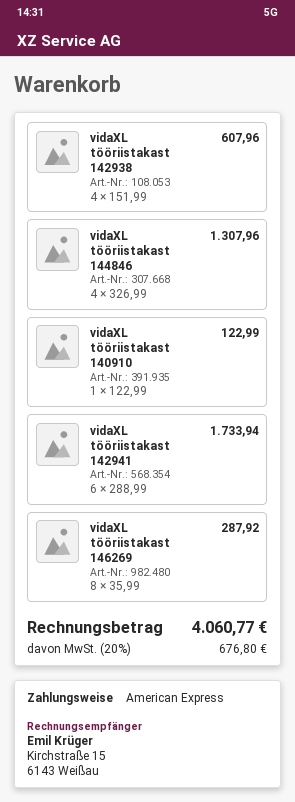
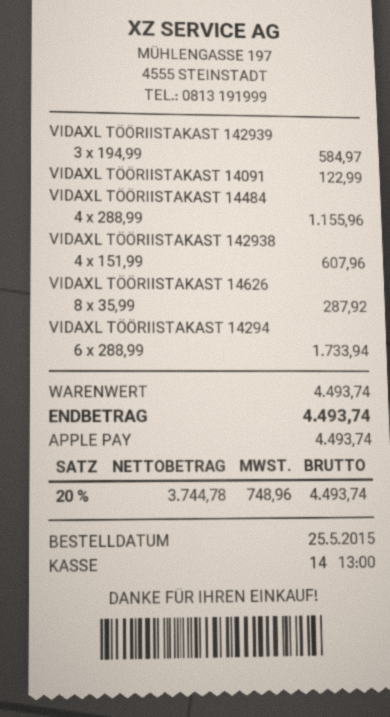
payment method: American Express -> Apple Pay
vidaXL tööriistakast 144846: 4 x 326.99 = 1307.96 -> 4 x 288.99 = 1155.96
VIDAXL TÖÖRIISTAKAST 142939: none -> 3 x 194.99 = 584.97
tax: 20% = 676.80 -> 20% = 748.96
total: 4060.77 -> 4493.74

